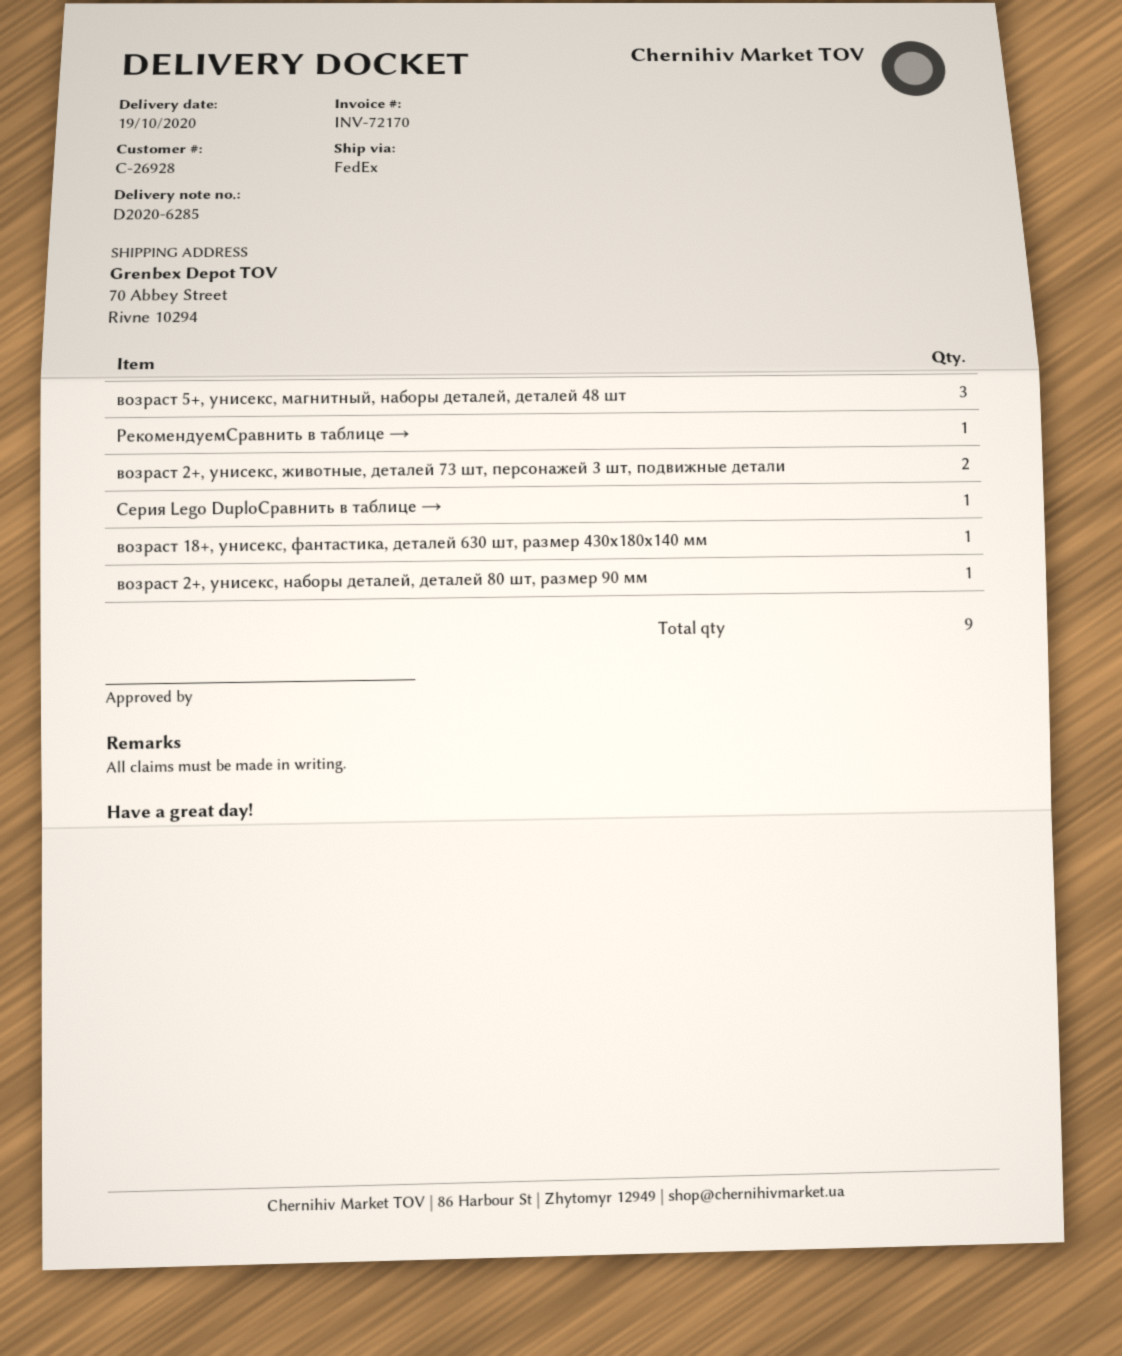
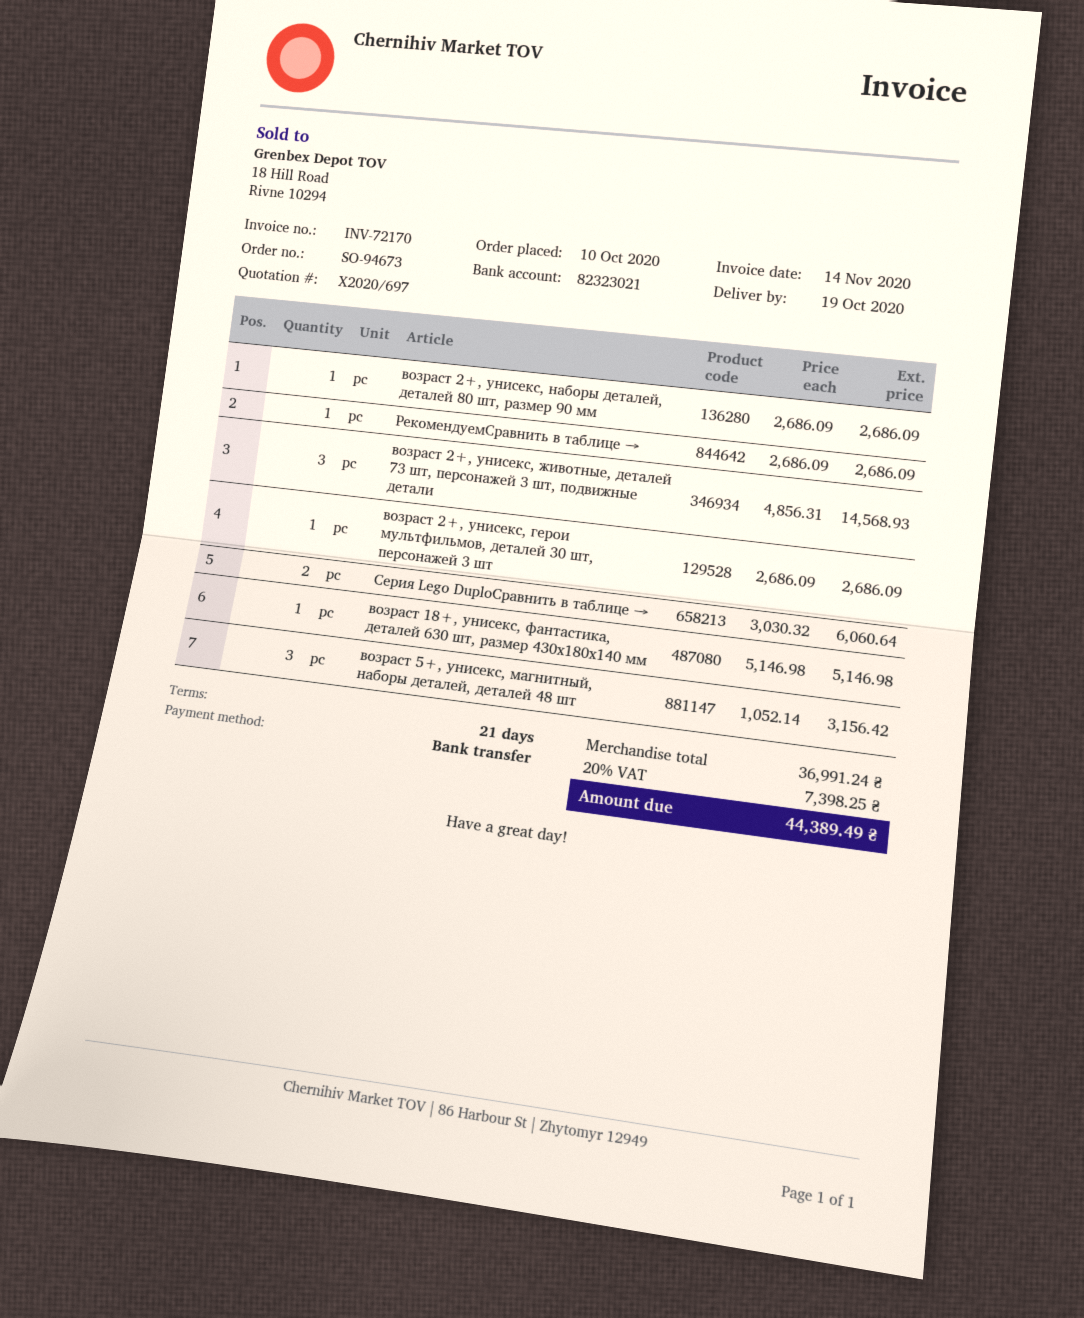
возраст 2+, унисекс, животные, деталей 73 шт, персонажей 3 шт, подвижные детали: 2 -> 3
Серия Lego DuploСравнить в таблице →: 1 -> 2
возраст 2+, унисекс, герои мультфильмов, деталей 30 шт, персонажей 3 шт: none -> 1

